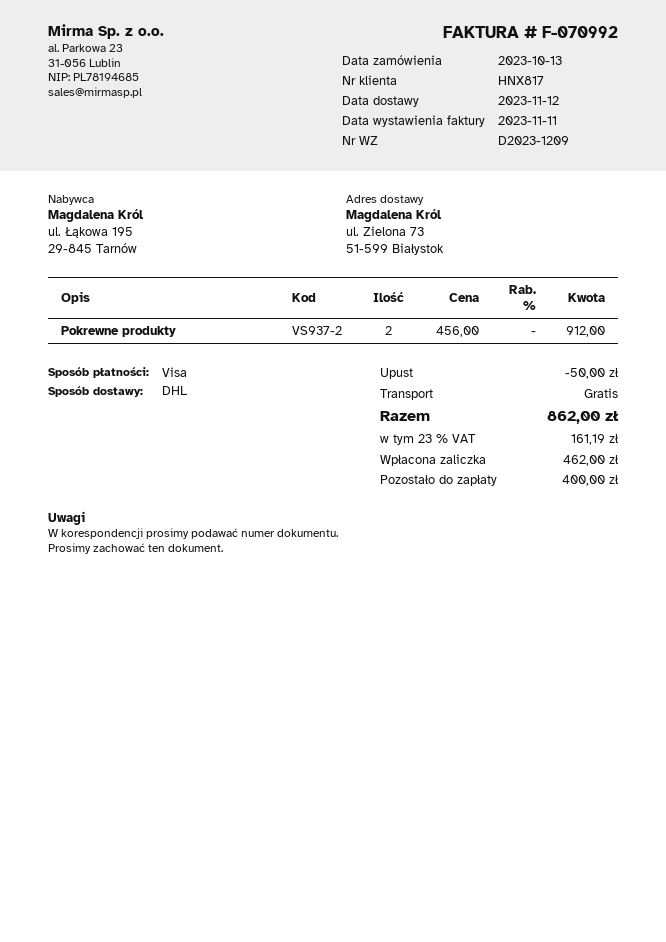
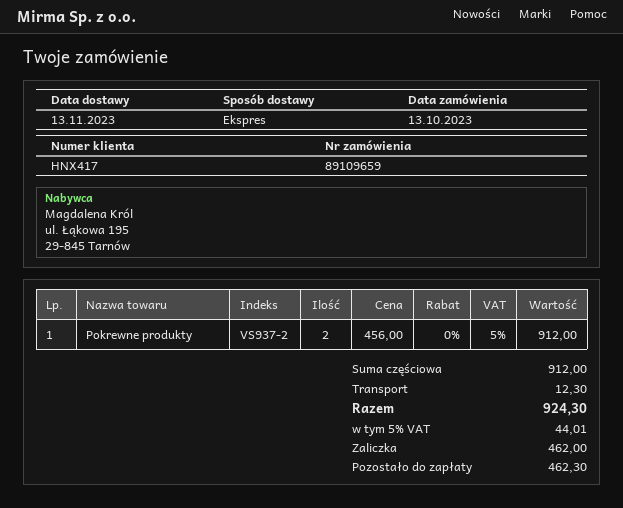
delivery date: 2023-11-12 -> 2023-11-13
customer number: HNX817 -> HNX417
shipping method: DHL -> express
discount: 50.00 -> none
shipping: 0.00 -> 12.30
tax: 23% = 161.19 -> 5% = 44.01
total: 862.00 -> 924.30
balance: 400.00 -> 462.30

